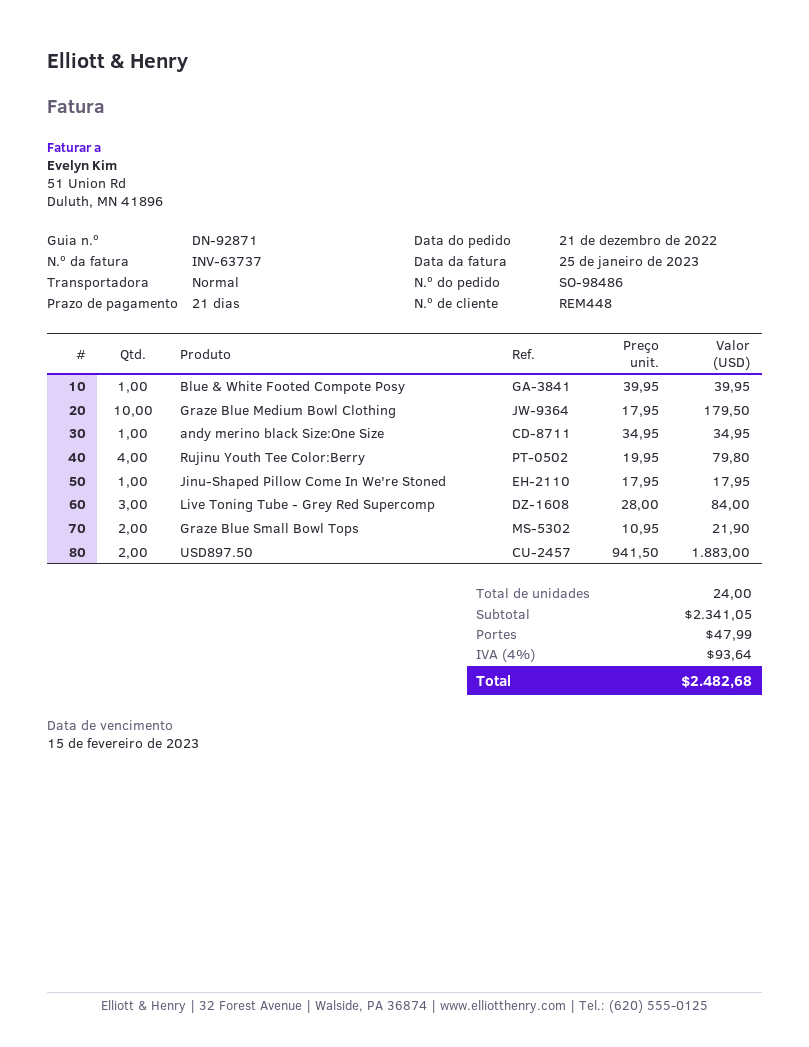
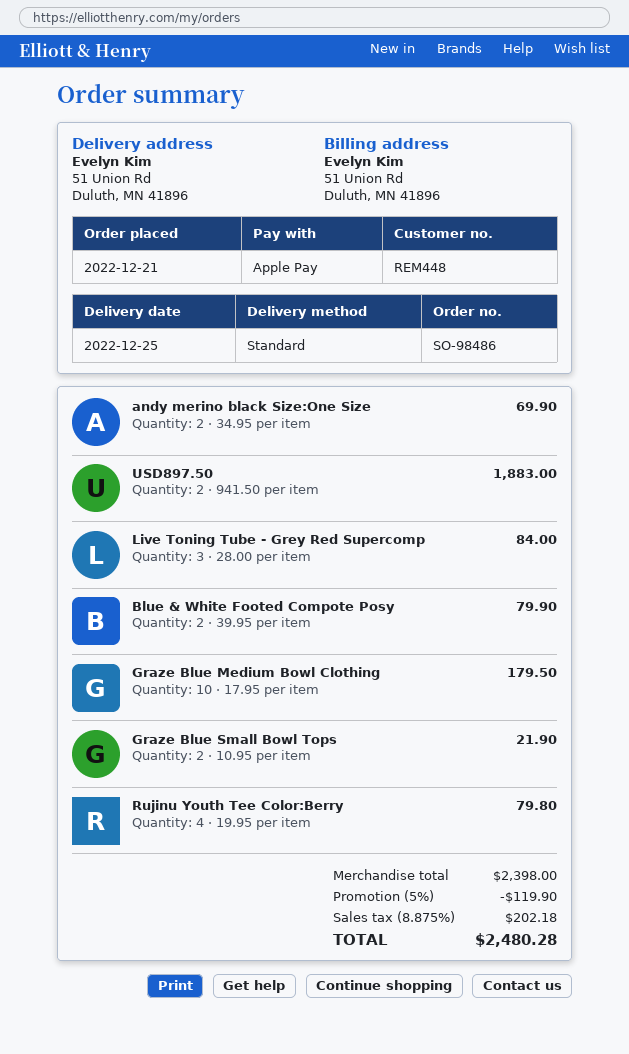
Blue & White Footed Compote Posy: 1 x 39.95 = 39.95 -> 2 x 39.95 = 79.90
andy merino black Size:One Size: 1 x 34.95 = 34.95 -> 2 x 34.95 = 69.90
Jinu-Shaped Pillow Come In We're Stoned: 1 x 17.95 = 17.95 -> none
subtotal: 2341.05 -> 2398.00
discount: none -> 5% = 119.90
shipping: 47.99 -> none
tax: 4% = 93.64 -> 8.875% = 202.18
total: 2482.68 -> 2480.28

